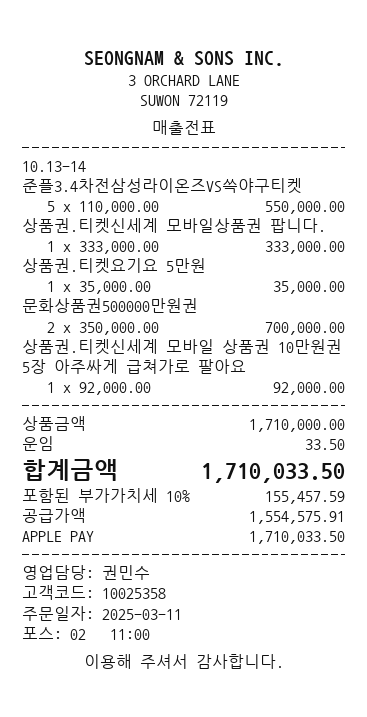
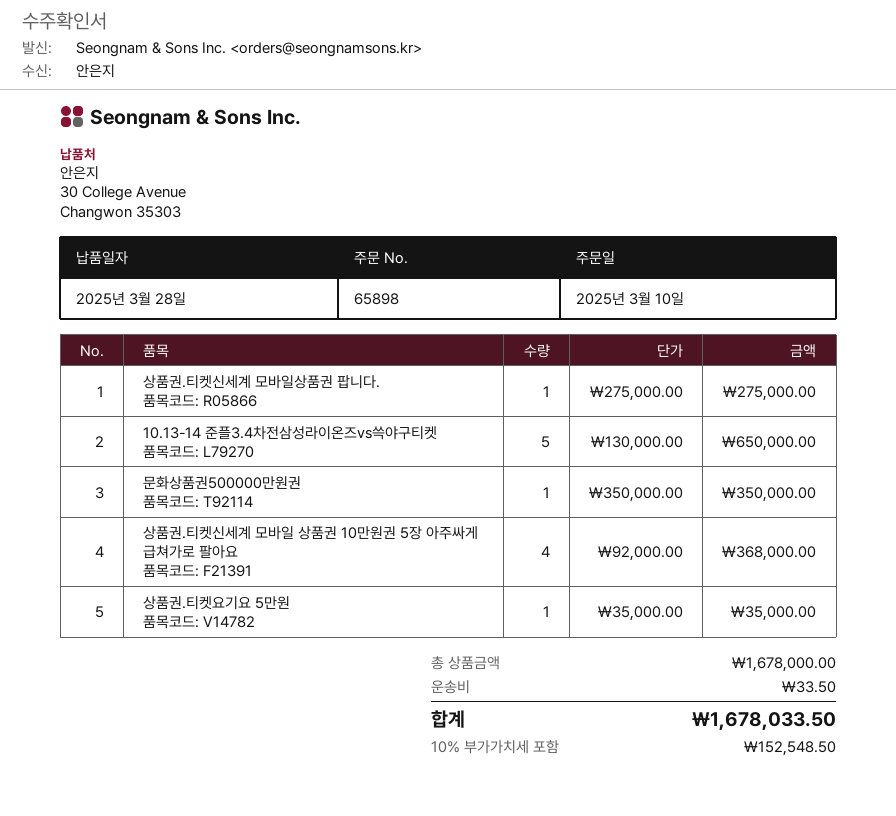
order date: 2025-03-11 -> 2025-03-10
10.13-14 준플3.4차전삼성라이온즈VS쓱야구티켓: 5 x 110000.00 = 550000.00 -> 5 x 130000.00 = 650000.00
상품권.티켓신세계 모바일상품권 팝니다.: 1 x 333000.00 = 333000.00 -> 1 x 275000.00 = 275000.00
문화상품권500000만원권: 2 x 350000.00 = 700000.00 -> 1 x 350000.00 = 350000.00
상품권.티켓신세계 모바일 상품권 10만원권 5장 아주싸게 급쳐가로 팔아요: 1 x 92000.00 = 92000.00 -> 4 x 92000.00 = 368000.00
subtotal: 1710000.00 -> 1678000.00
tax: 10% = 155457.59 -> 10% = 152548.50
total: 1710033.50 -> 1678033.50

